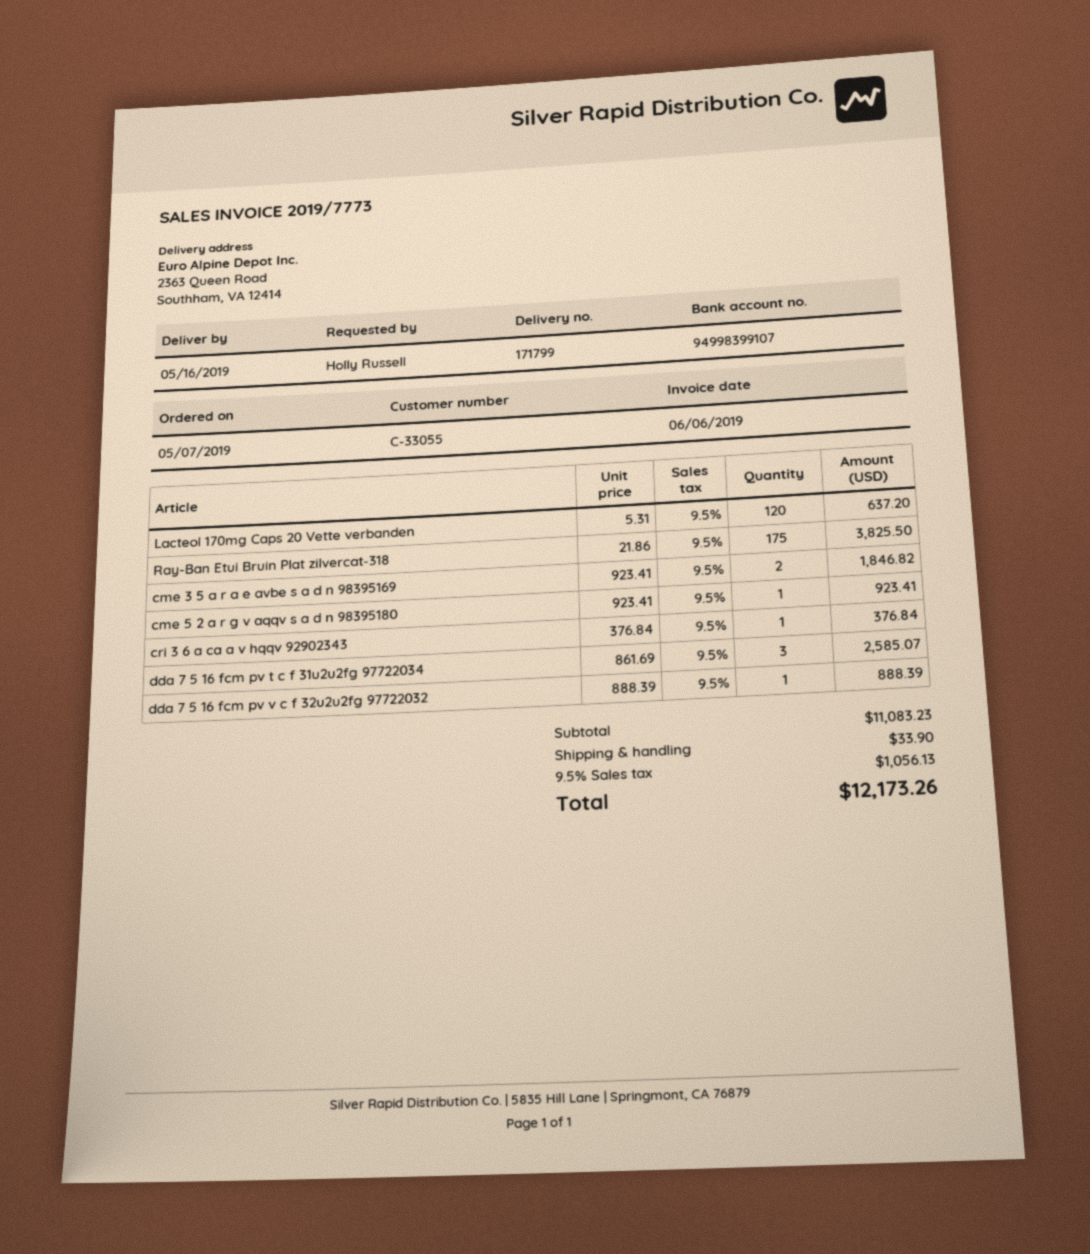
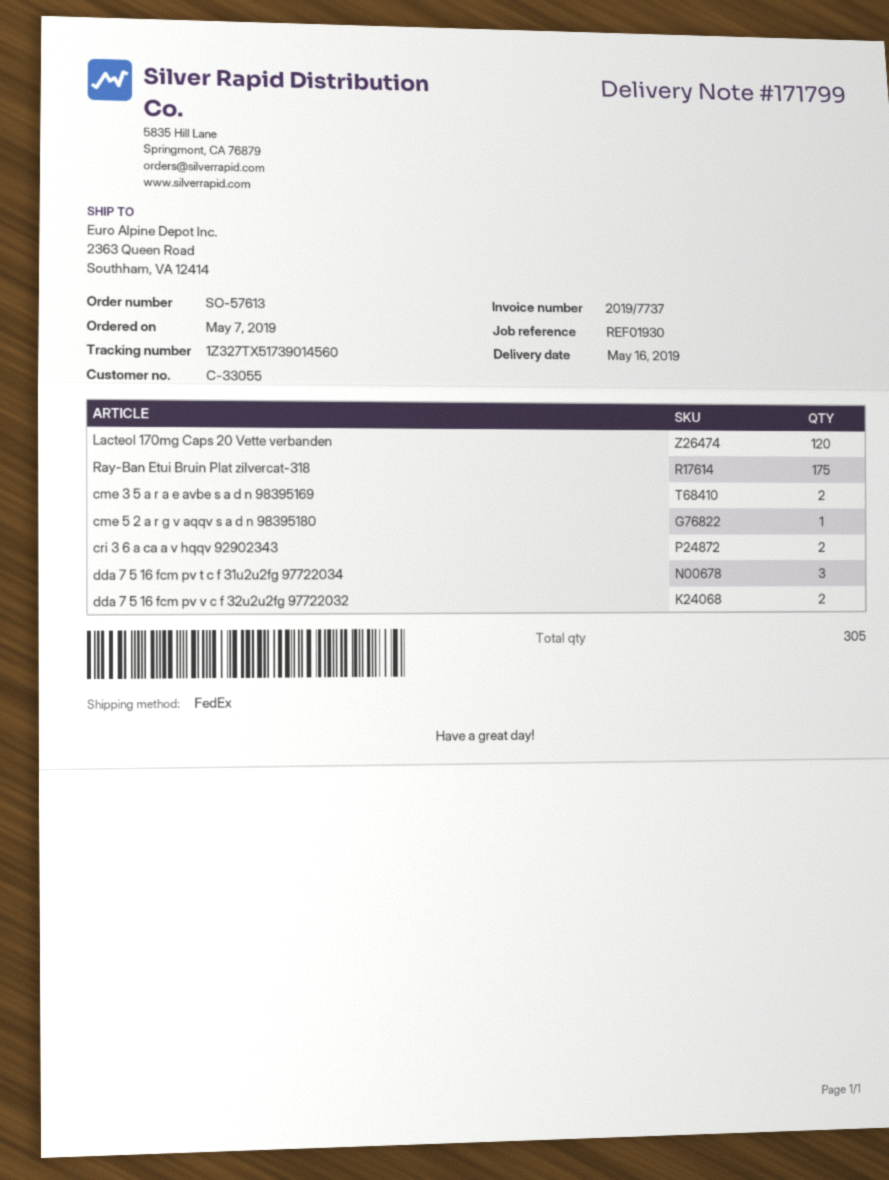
invoice number: 2019/7773 -> 2019/7737
cri 3 6 a ca a v hqqv 92902343: 1 -> 2
dda 7 5 16 fcm pv v c f 32u2u2fg 97722032: 1 -> 2

